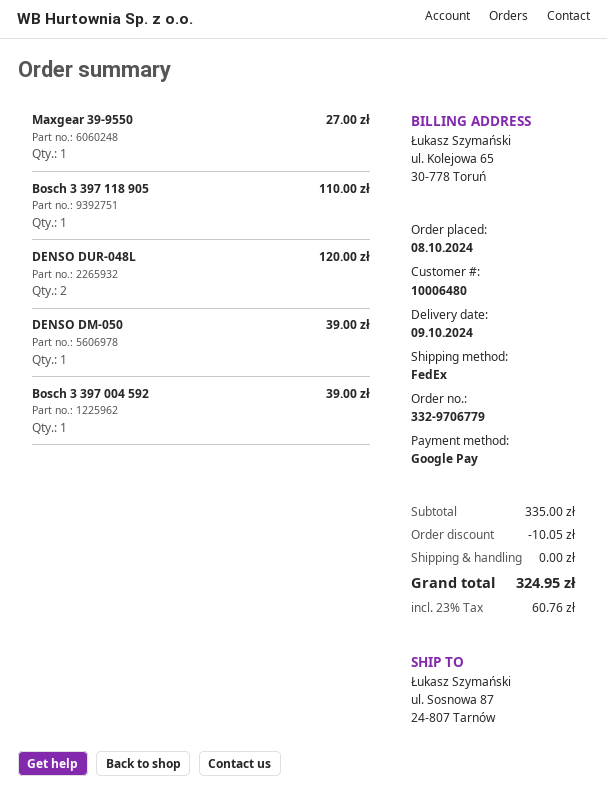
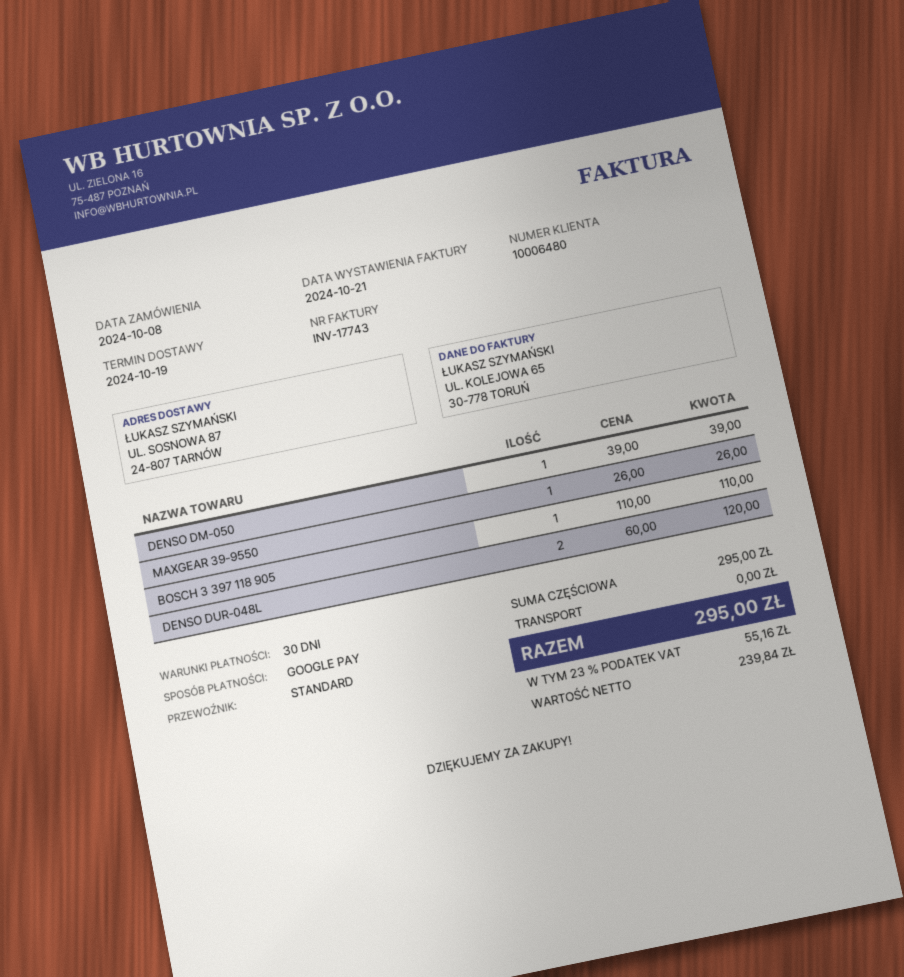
delivery date: 2024-10-09 -> 2024-10-19
shipping method: FedEx -> standard
Maxgear 39-9550: 1 for 27.00 -> 1 for 26.00
Bosch 3 397 004 592: 1 for 39.00 -> none
subtotal: 335.00 -> 295.00
discount: 10.05 -> none
tax: 23% = 60.76 -> 23% = 55.16
total: 324.95 -> 295.00

